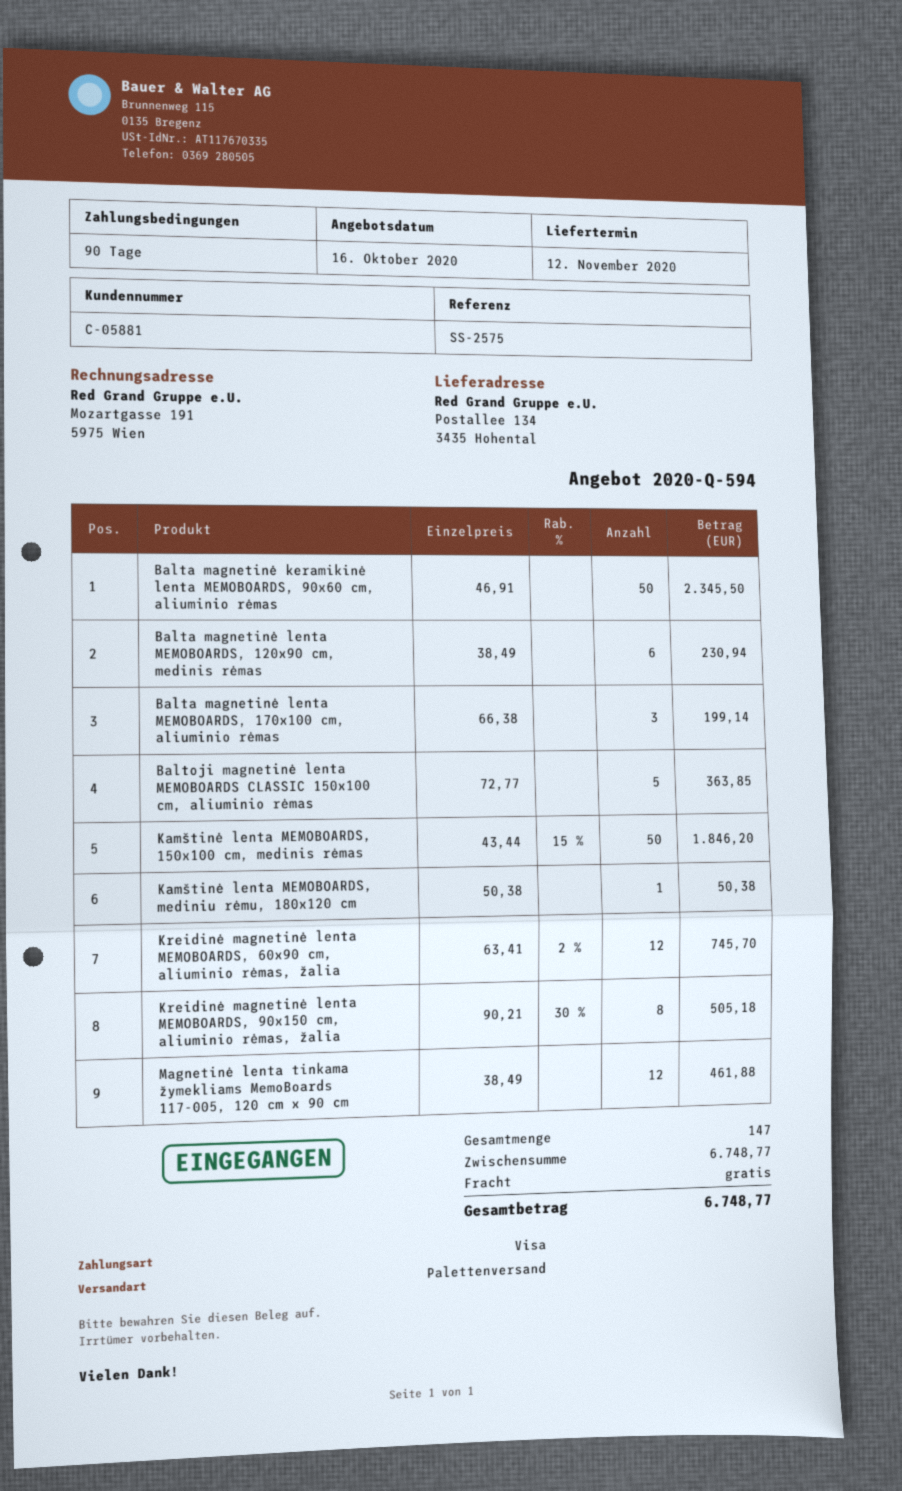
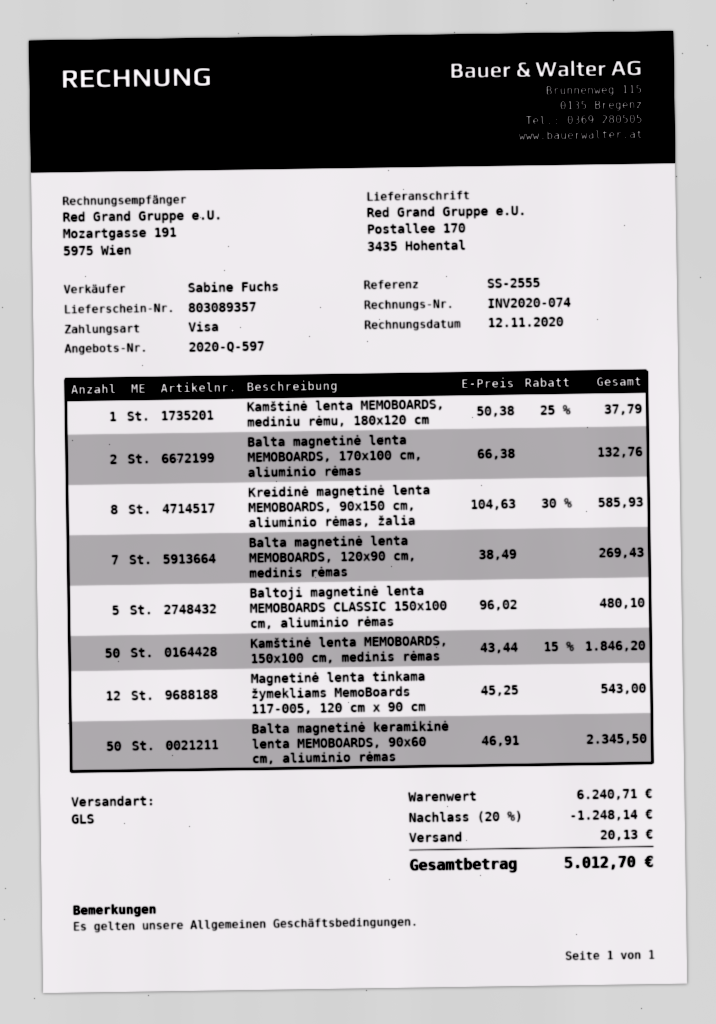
quote number: 2020-Q-594 -> 2020-Q-597
reference: SS-2575 -> SS-2555
shipping method: pallet freight -> GLS
ship to: Postallee 134, 3435 Hohental -> Postallee 170, 3435 Hohental
Balta magnetinė lenta MEMOBOARDS, 120x90 cm, medinis rėmas: 6 x 38.49 = 230.94 -> 7 x 38.49 = 269.43
Balta magnetinė lenta MEMOBOARDS, 170x100 cm, aliuminio rėmas: 3 x 66.38 = 199.14 -> 2 x 66.38 = 132.76
Baltoji magnetinė lenta MEMOBOARDS CLASSIC 150x100 cm, aliuminio rėmas: 5 x 72.77 = 363.85 -> 5 x 96.02 = 480.10
Kamštinė lenta MEMOBOARDS, mediniu rėmu, 180x120 cm: 1 x 50.38 = 50.38 -> 1 x 50.38 - 25% = 37.79
Kreidinė magnetinė lenta MEMOBOARDS, 60x90 cm, aliuminio rėmas, žalia: 12 x 63.41 - 2% = 745.70 -> none
Kreidinė magnetinė lenta MEMOBOARDS, 90x150 cm, aliuminio rėmas, žalia: 8 x 90.21 - 30% = 505.18 -> 8 x 104.63 - 30% = 585.93
Magnetinė lenta tinkama žymekliams MemoBoards 117-005, 120 cm x 90 cm: 12 x 38.49 = 461.88 -> 12 x 45.25 = 543.00
subtotal: 6748.77 -> 6240.71
discount: none -> 20% = 1248.14
shipping: 0.00 -> 20.13
total: 6748.77 -> 5012.70

